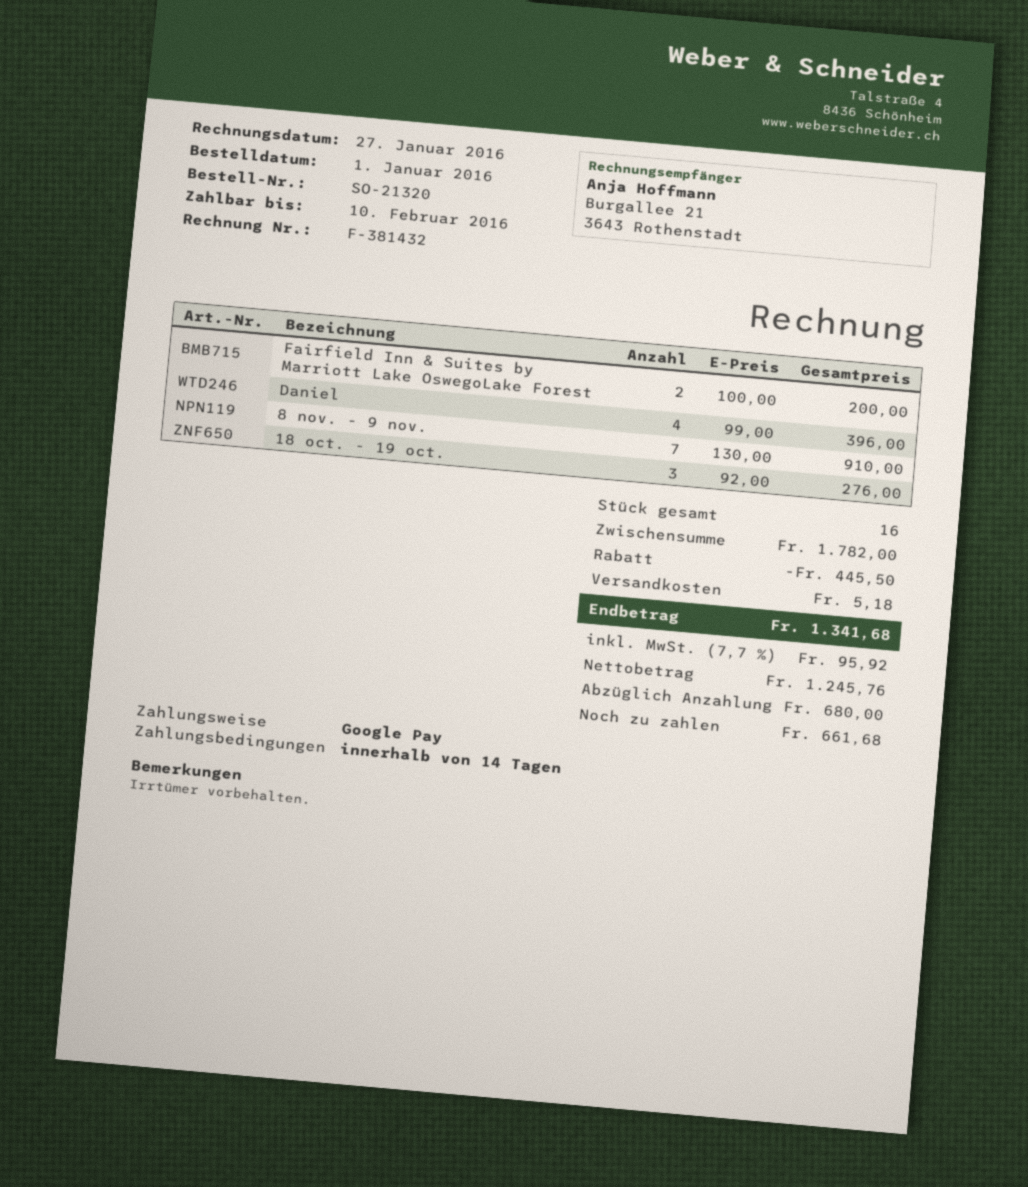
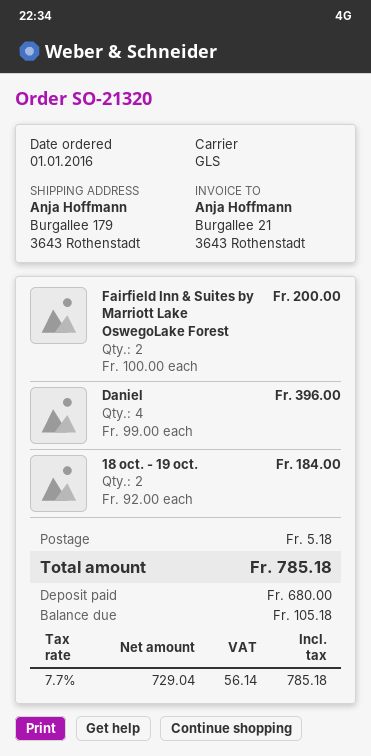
8 nov. - 9 nov.: 7 x 130.00 = 910.00 -> none
18 oct. - 19 oct.: 3 x 92.00 = 276.00 -> 2 x 92.00 = 184.00
discount: 445.50 -> none
net: 1245.76 -> 729.04
tax: 7.7% = 95.92 -> 7.7% = 56.14
total: 1341.68 -> 785.18
balance: 661.68 -> 105.18

